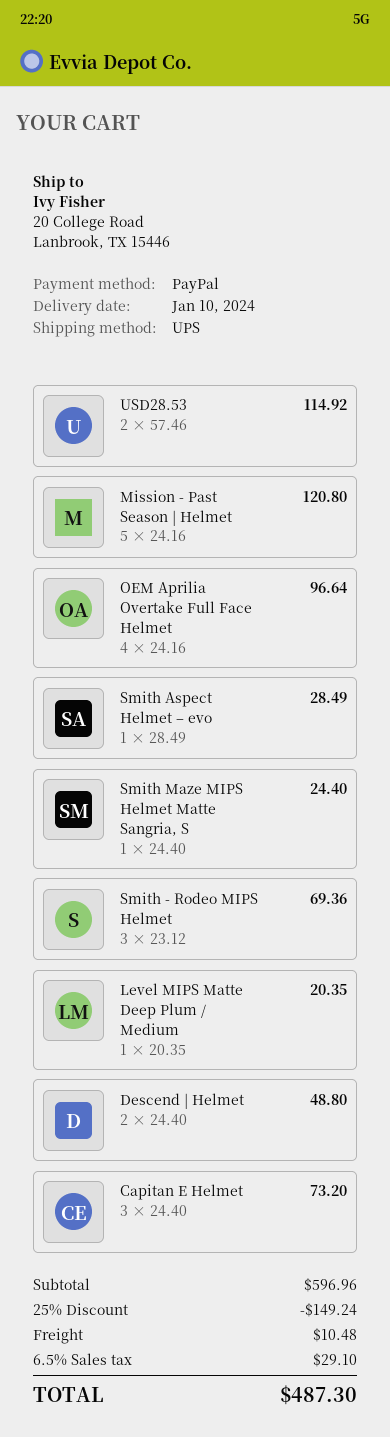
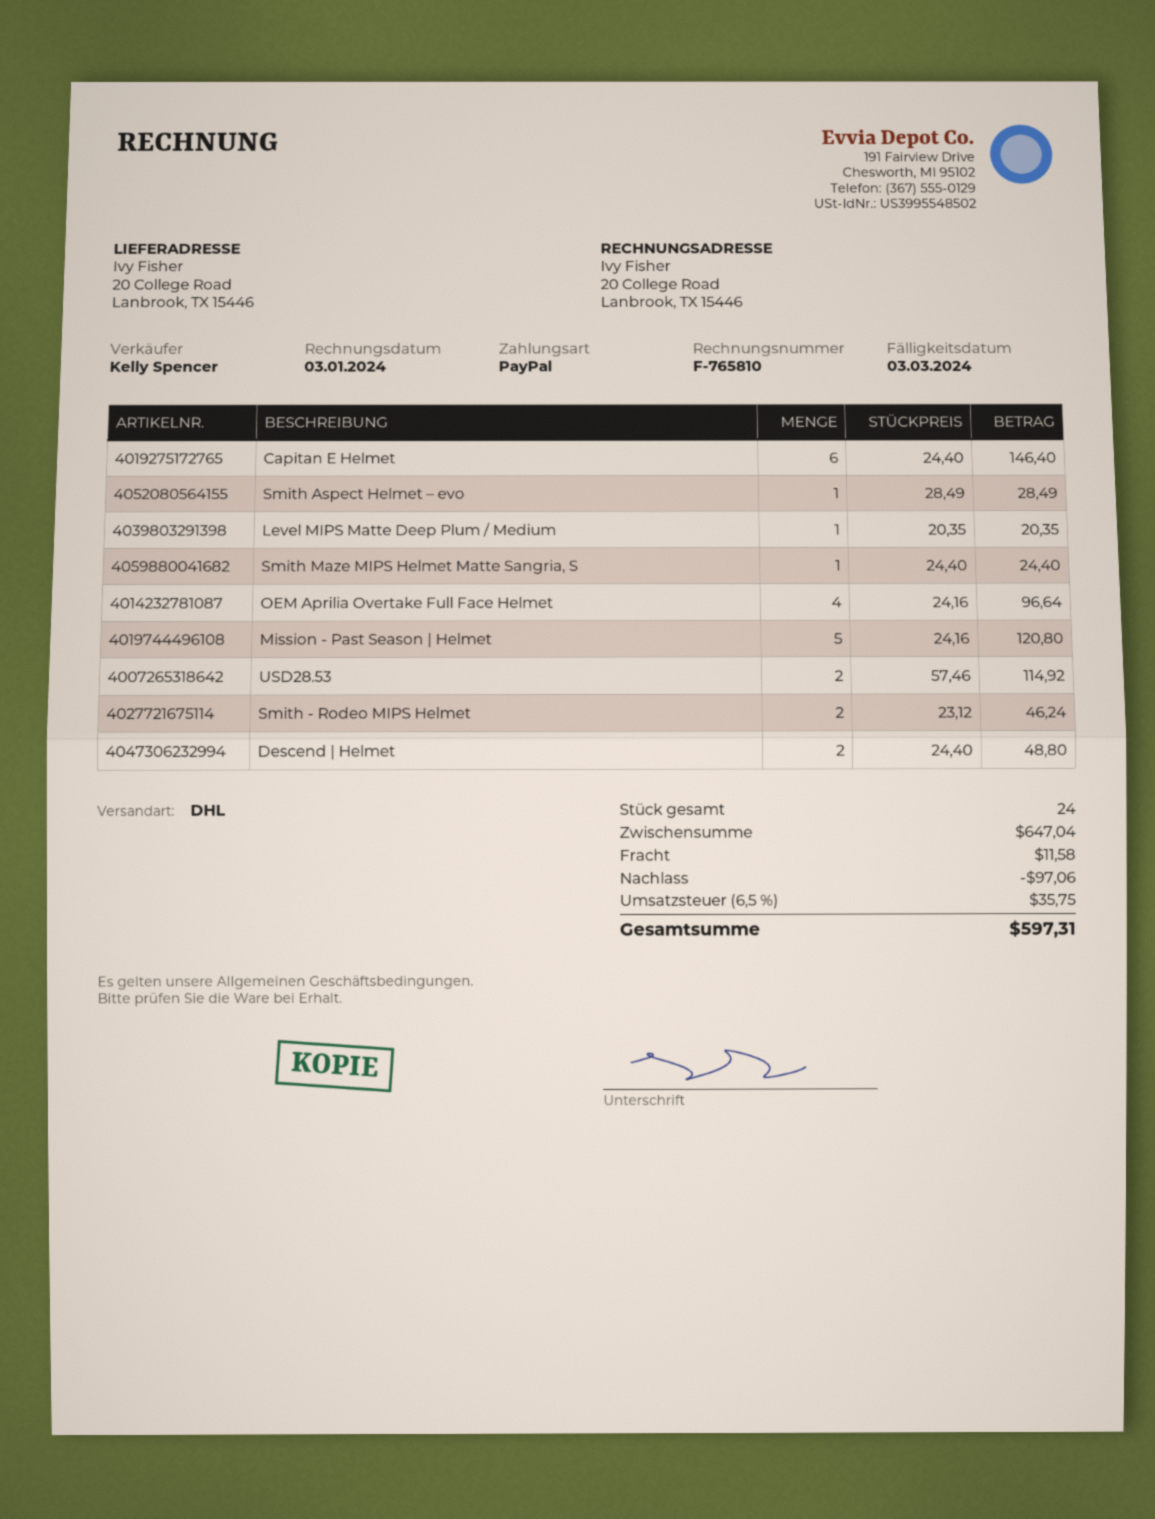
shipping method: UPS -> DHL
Smith - Rodeo MIPS Helmet: 3 x 23.12 = 69.36 -> 2 x 23.12 = 46.24
Capitan E Helmet: 3 x 24.40 = 73.20 -> 6 x 24.40 = 146.40
subtotal: 596.96 -> 647.04
discount: 149.24 -> 97.06
shipping: 10.48 -> 11.58
tax: 6.5% = 29.10 -> 6.5% = 35.75
total: 487.30 -> 597.31

